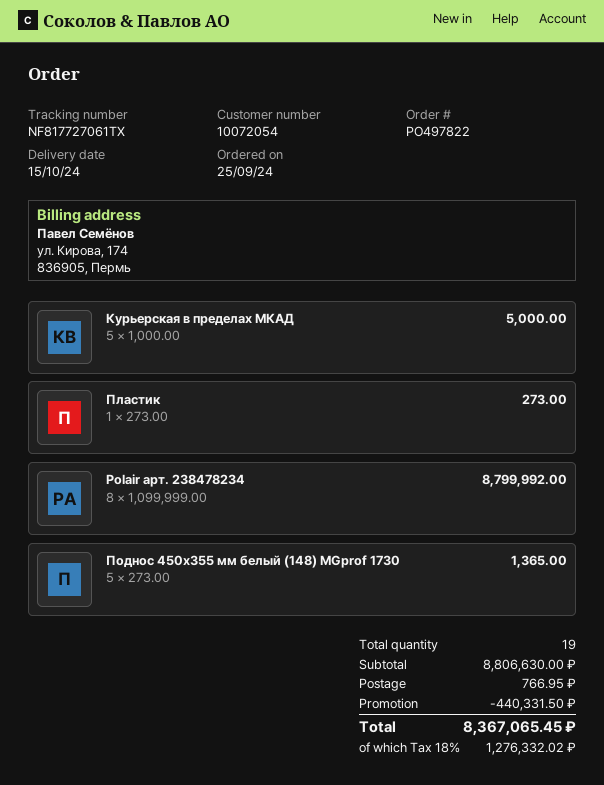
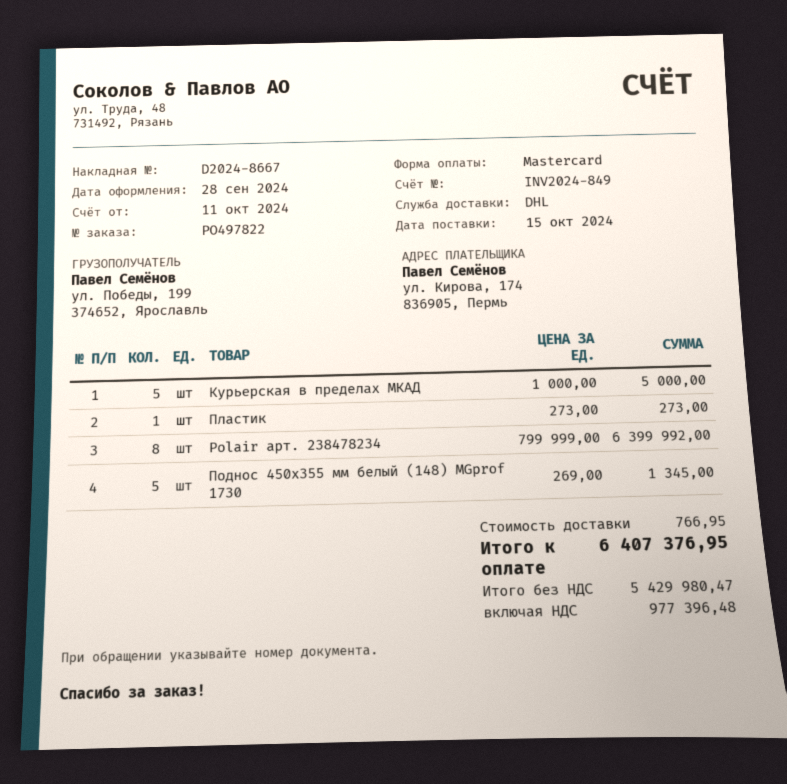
order date: 2024-09-25 -> 2024-09-28
Polair арт. 238478234: 8 x 1099999.00 = 8799992.00 -> 8 x 799999.00 = 6399992.00
Поднос 450x355 мм белый (148) MGprof 1730: 5 x 273.00 = 1365.00 -> 5 x 269.00 = 1345.00
discount: 440331.50 -> none
tax: 1276332.02 -> 977396.48
total: 8367065.45 -> 6407376.95

